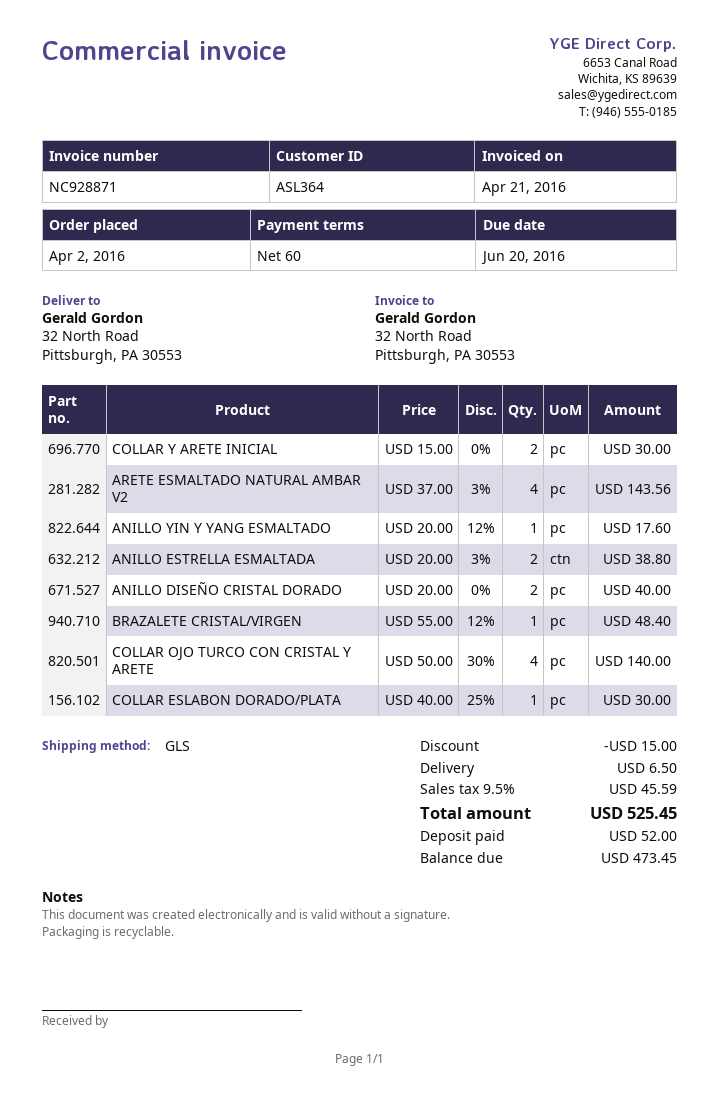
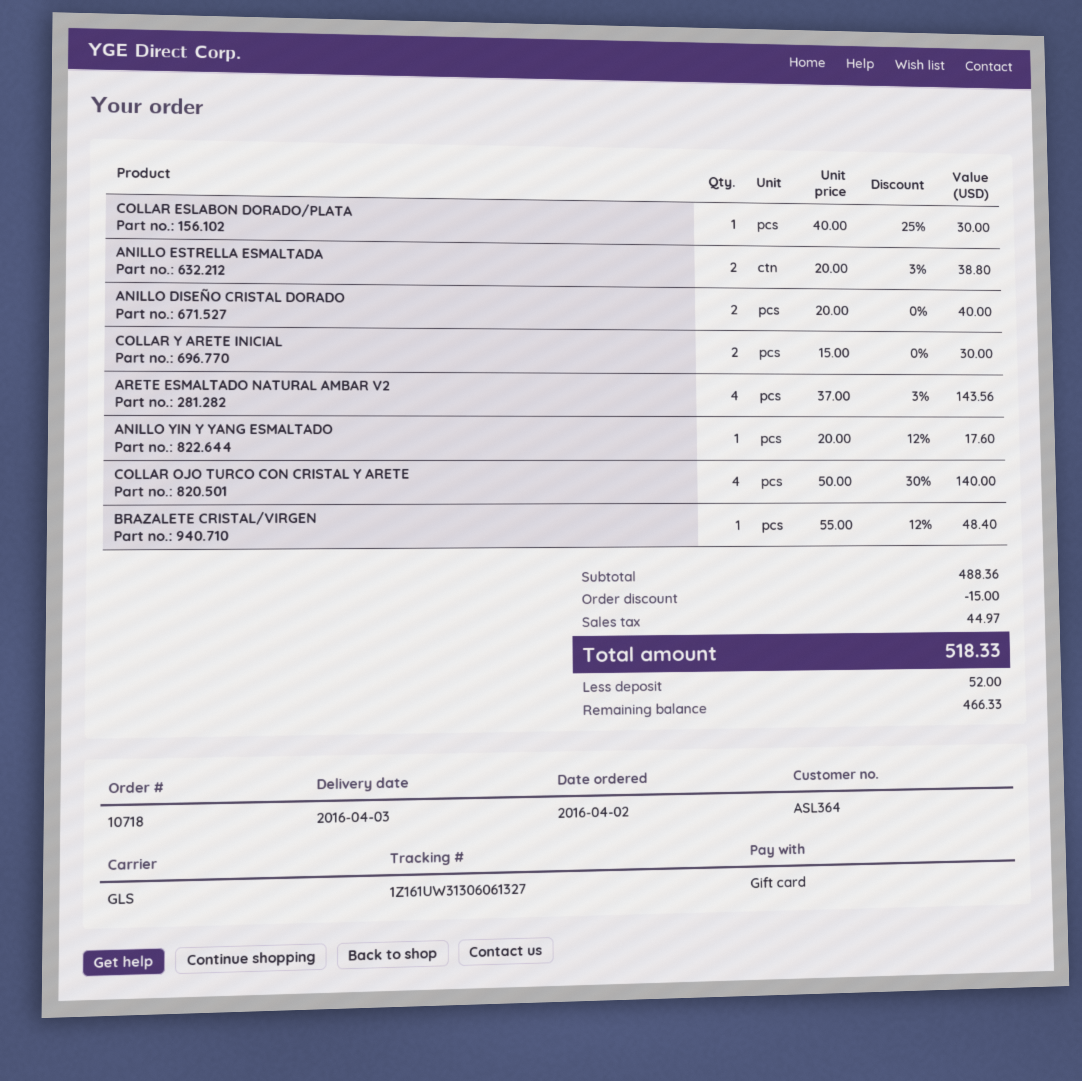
shipping: 6.50 -> none
tax: 45.59 -> 44.97
total: 525.45 -> 518.33
balance: 473.45 -> 466.33

